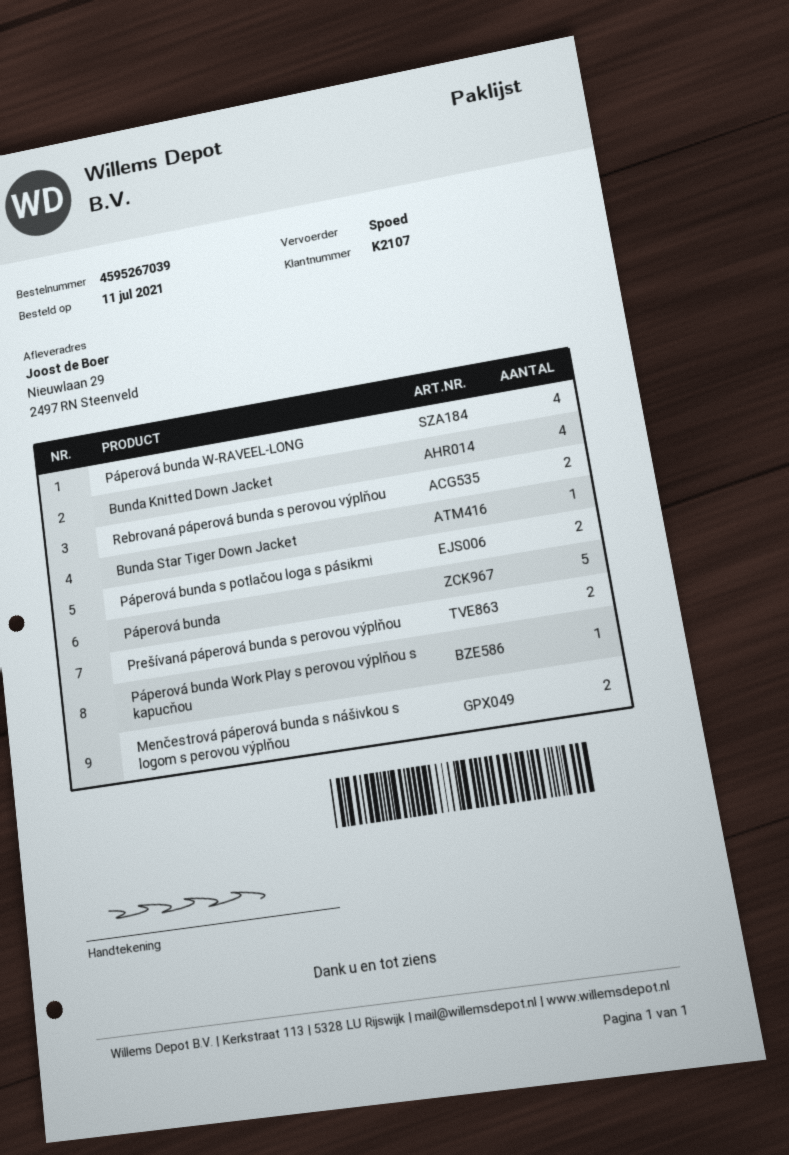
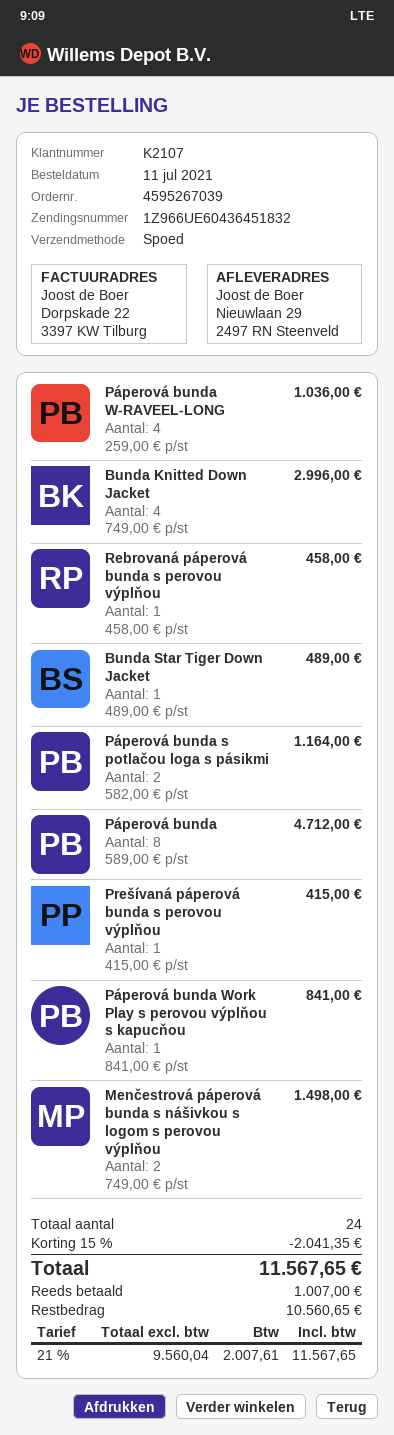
Rebrovaná páperová bunda s perovou výplňou: 2 -> 1
Páperová bunda: 5 -> 8
Prešívaná páperová bunda s perovou výplňou: 2 -> 1

